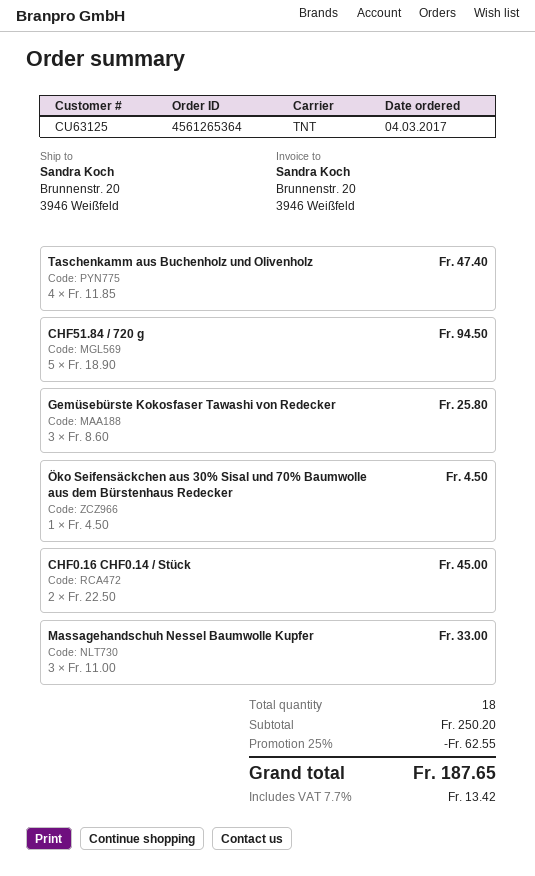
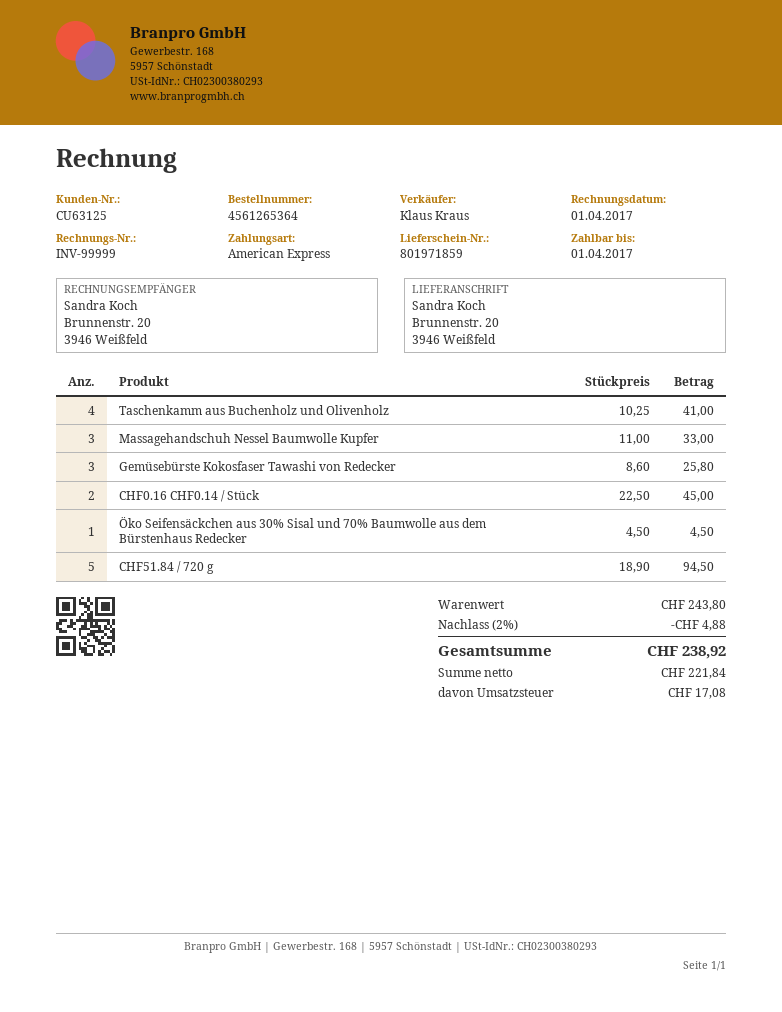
Taschenkamm aus Buchenholz und Olivenholz: 4 x 11.85 = 47.40 -> 4 x 10.25 = 41.00
subtotal: 250.20 -> 243.80
discount: 25% = 62.55 -> 2% = 4.88
tax: 13.42 -> 17.08
total: 187.65 -> 238.92

